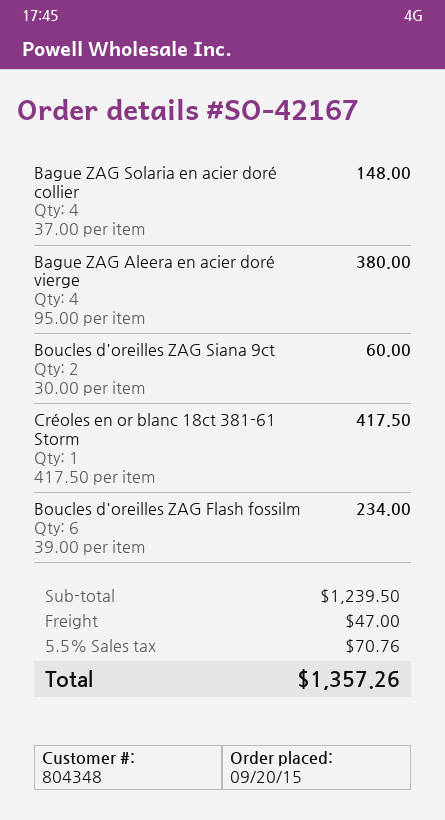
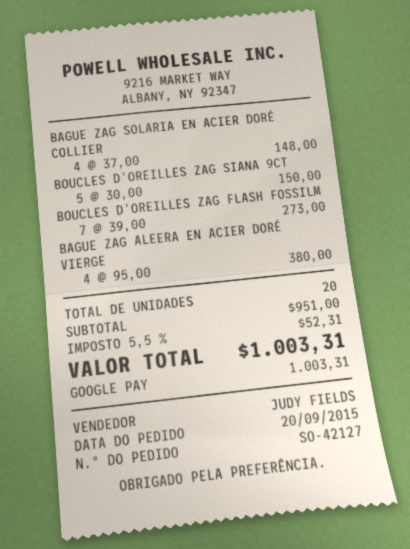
order number: SO-42167 -> SO-42127
Boucles d'oreilles ZAG Siana 9ct: 2 x 30.00 = 60.00 -> 5 x 30.00 = 150.00
Créoles en or blanc 18ct 381-61 Storm: 1 x 417.50 = 417.50 -> none
Boucles d'oreilles ZAG Flash fossilm: 6 x 39.00 = 234.00 -> 7 x 39.00 = 273.00
subtotal: 1239.50 -> 951.00
shipping: 47.00 -> none
tax: 5.5% = 70.76 -> 5.5% = 52.31
total: 1357.26 -> 1003.31

